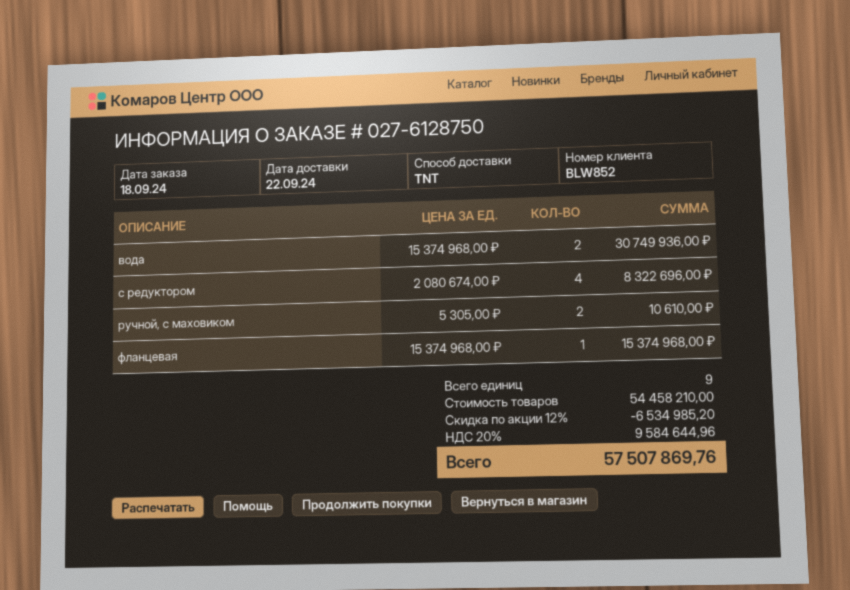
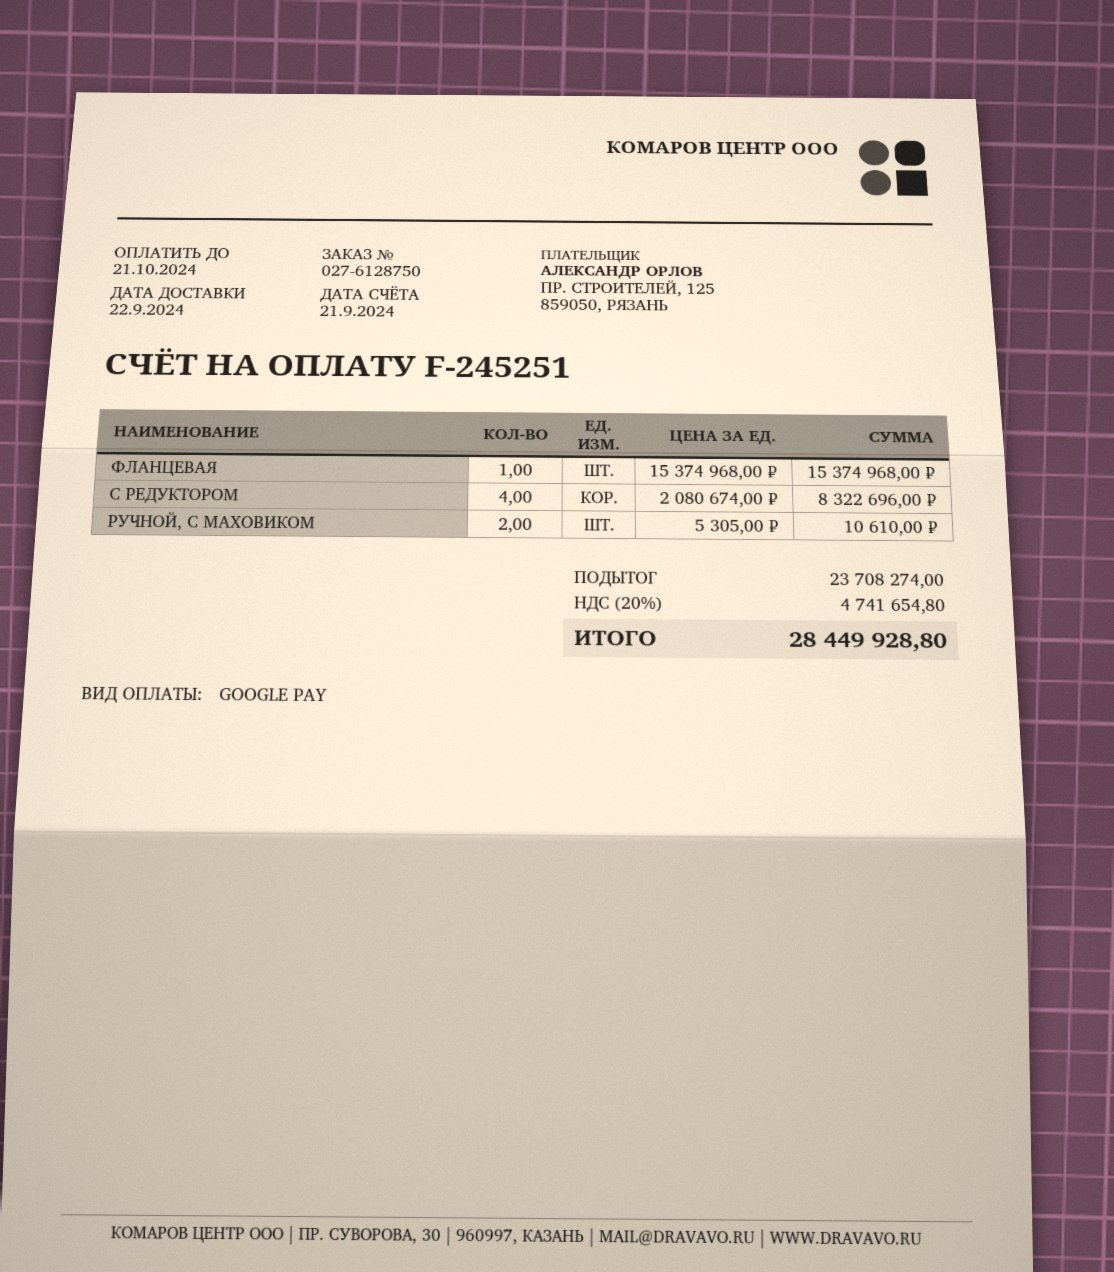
вода: 2 x 15374968.00 = 30749936.00 -> none
subtotal: 54458210.00 -> 23708274.00
discount: 12% = 6534985.20 -> none
tax: 20% = 9584644.96 -> 20% = 4741654.80
total: 57507869.76 -> 28449928.80

